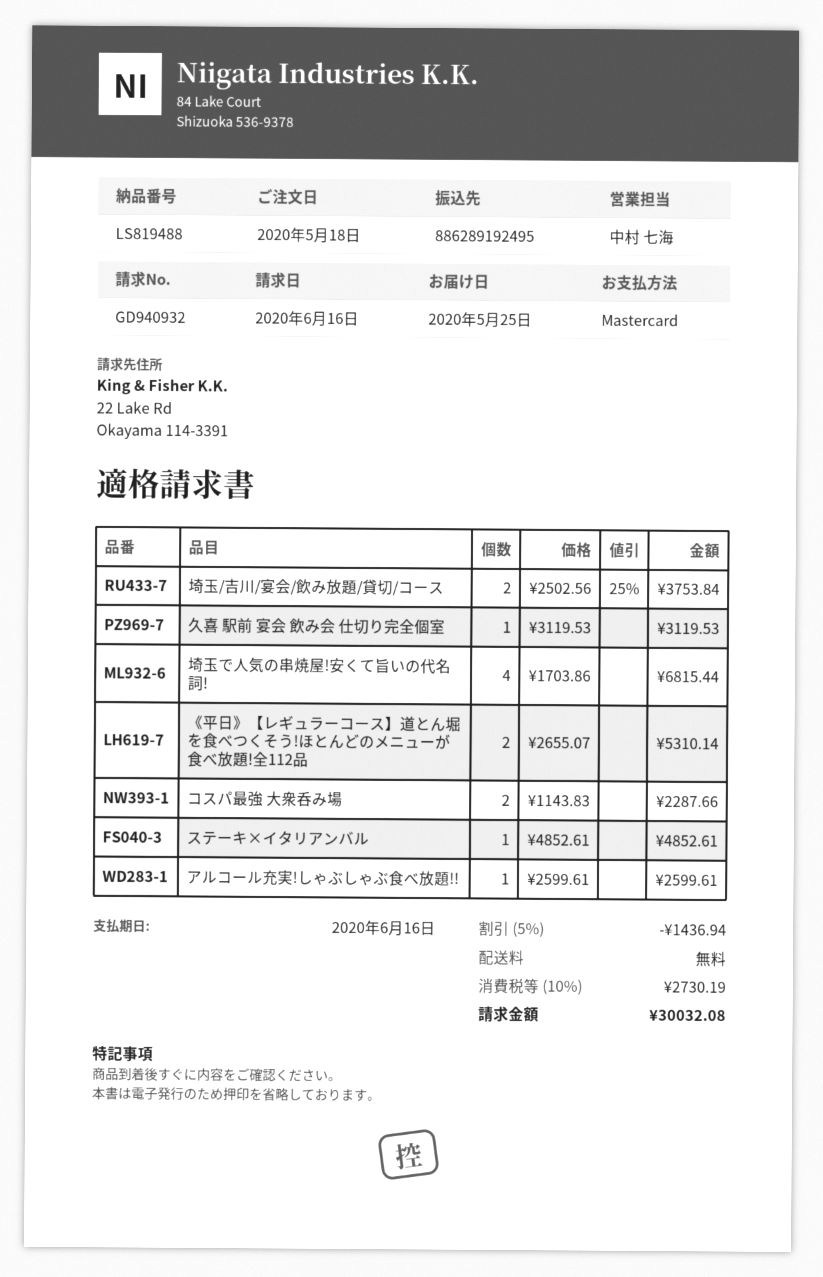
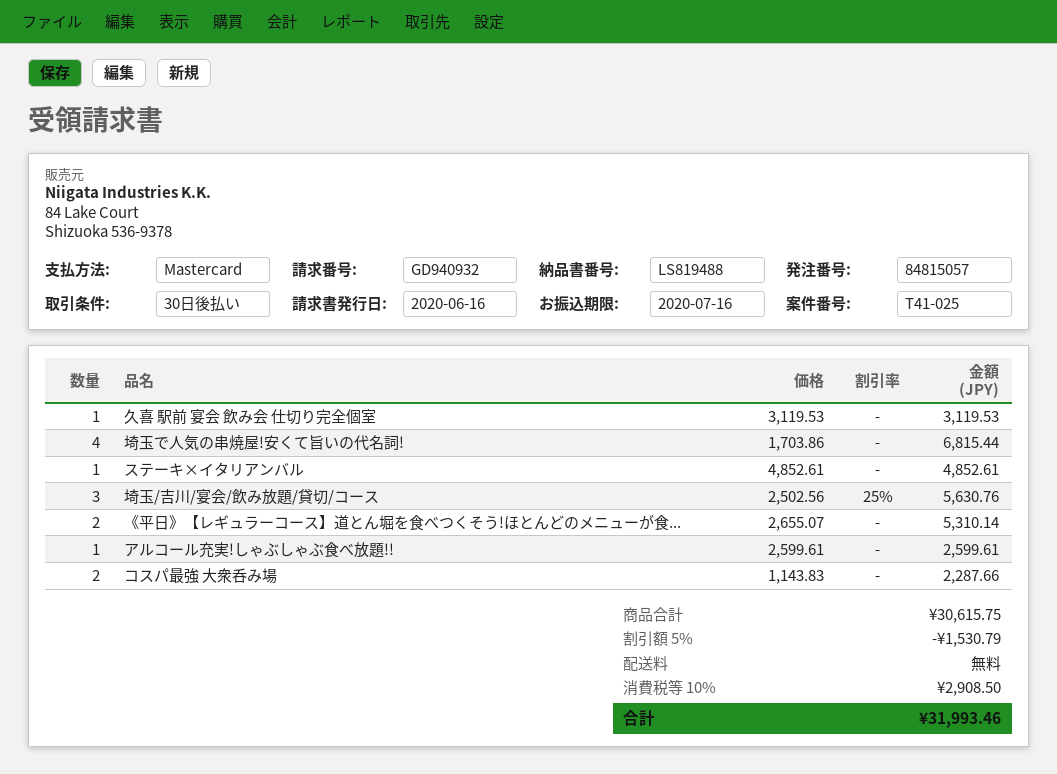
due date: 2020-06-16 -> 2020-07-16
埼玉/吉川/宴会/飲み放題/貸切/コース: 2 x 2502.56 - 25% = 3753.84 -> 3 x 2502.56 - 25% = 5630.76
discount: 5% = 1436.94 -> 5% = 1530.79
tax: 10% = 2730.19 -> 10% = 2908.50
total: 30032.08 -> 31993.46

